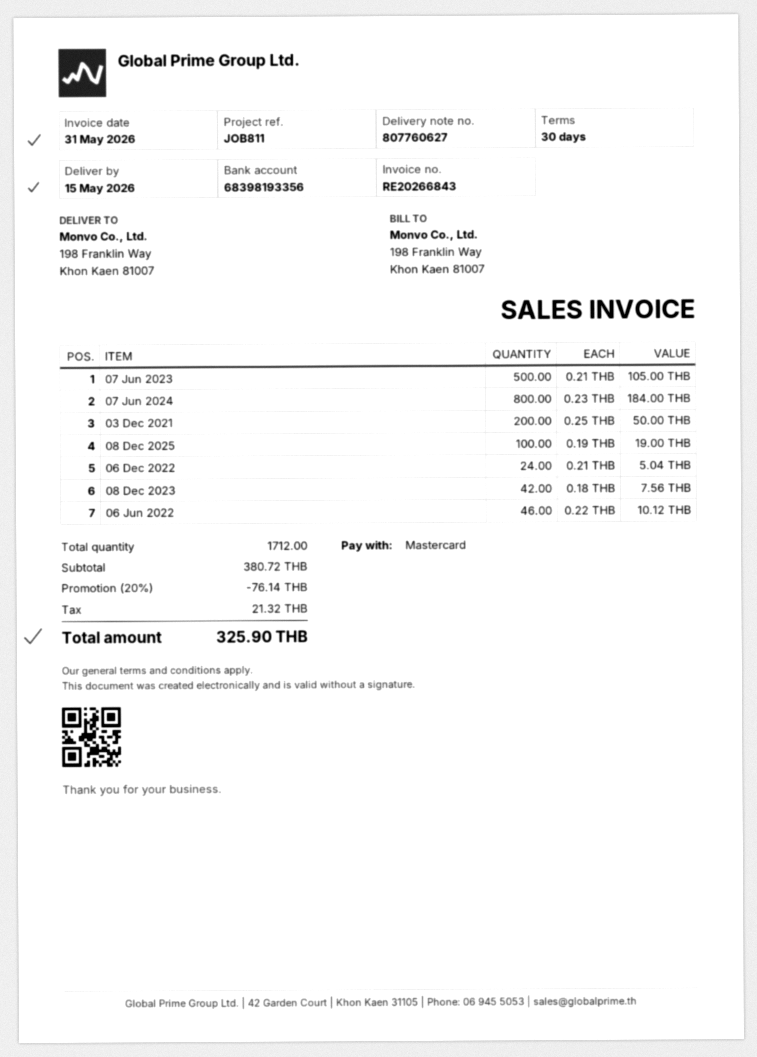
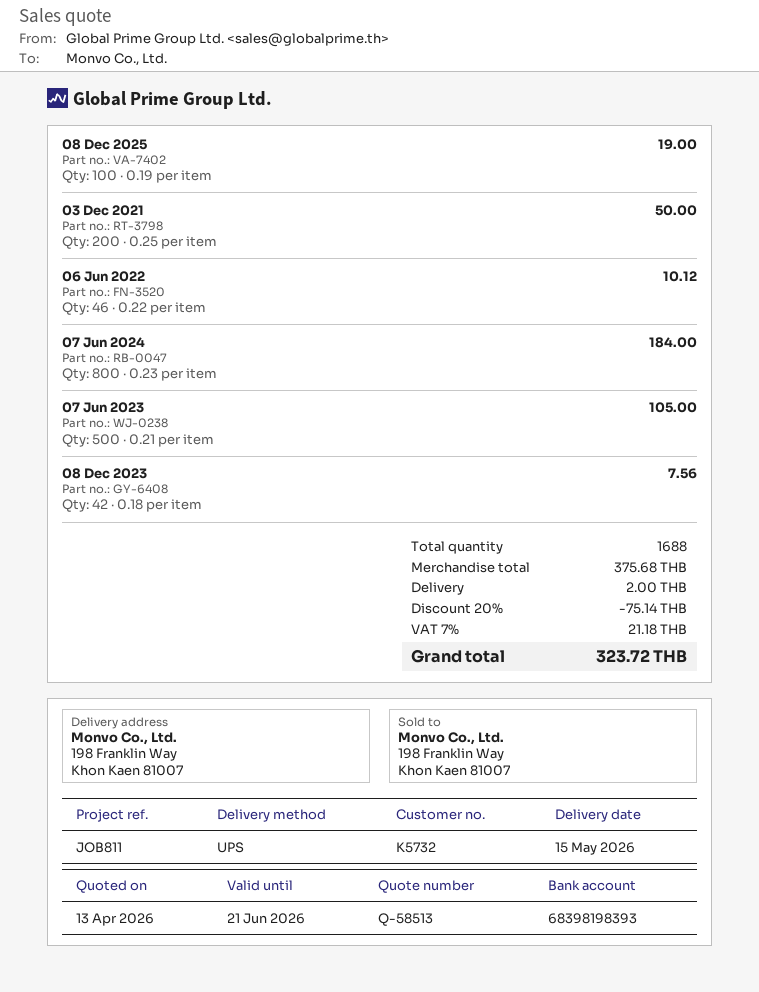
bank account: 68398193356 -> 68398198393
06 Dec 2022: 24 x 0.21 = 5.04 -> none
total quantity: 1712 -> 1688
subtotal: 380.72 -> 375.68
discount: 20% = 76.14 -> 20% = 75.14
shipping: none -> 2.00
tax: 21.32 -> 21.18
total: 325.90 -> 323.72

